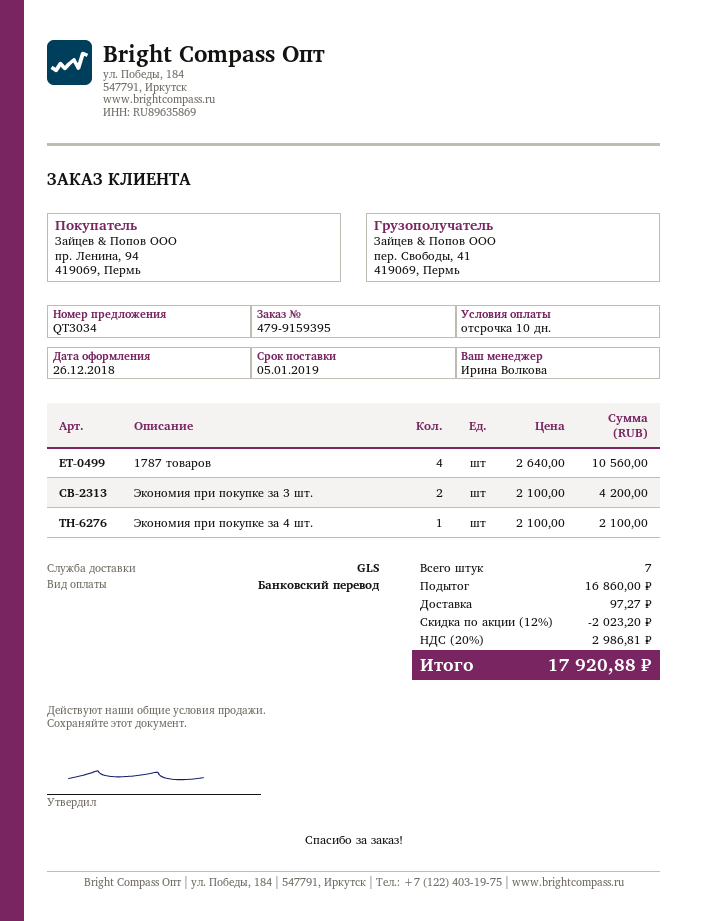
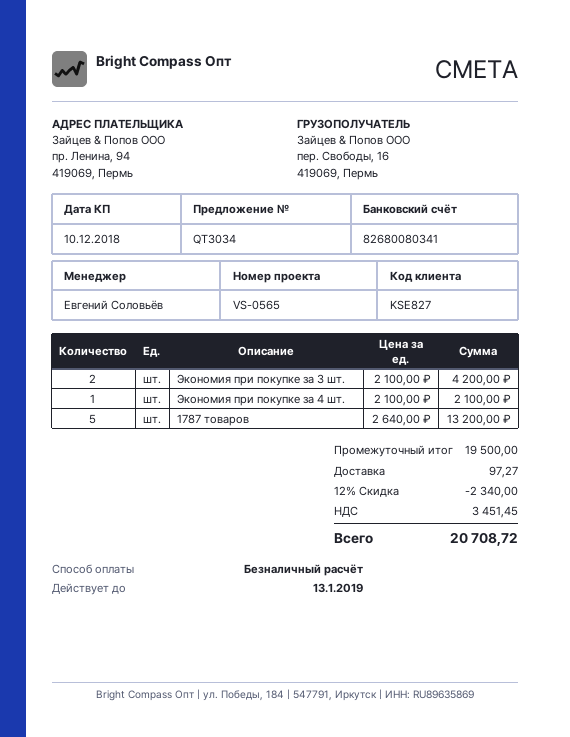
sales rep: Ирина Волкова -> Евгений Соловьёв
ship to: пер. Свободы, 41, 419069, Пермь -> пер. Свободы, 16, 419069, Пермь
1787 товаров: 4 x 2640.00 = 10560.00 -> 5 x 2640.00 = 13200.00
subtotal: 16860.00 -> 19500.00
discount: 12% = 2023.20 -> 12% = 2340.00
tax: 2986.81 -> 3451.45
total: 17920.88 -> 20708.72

